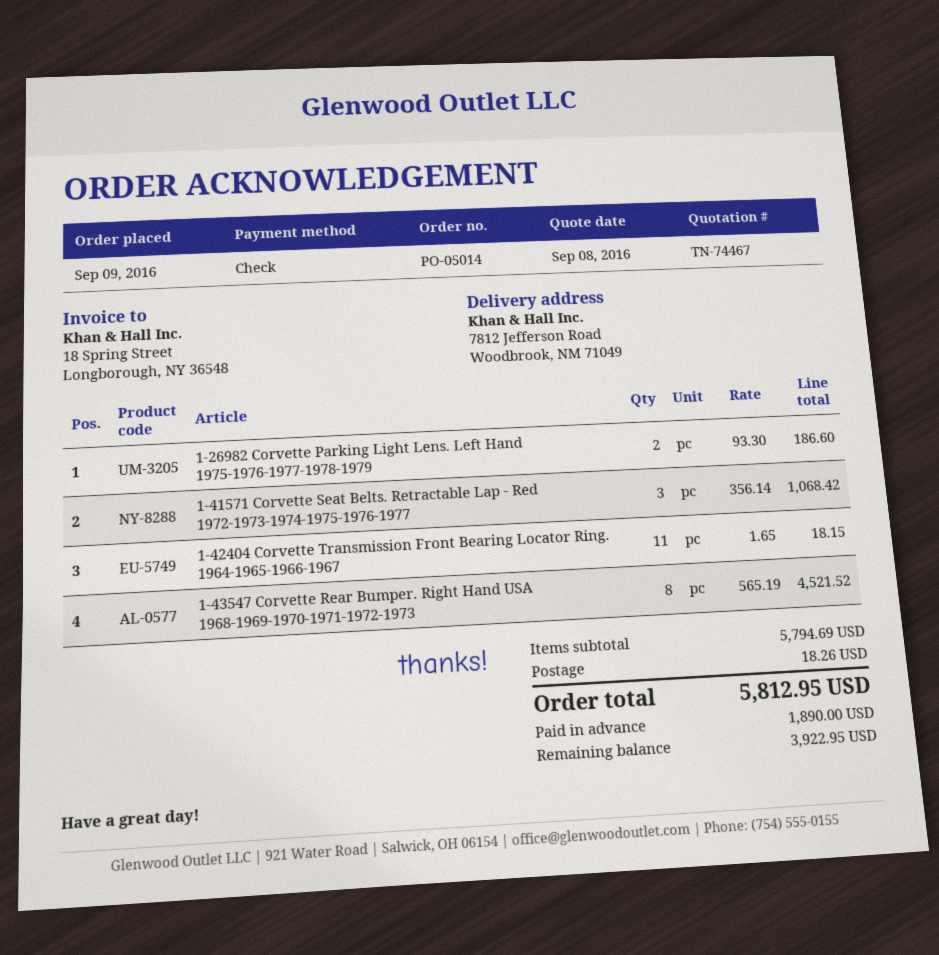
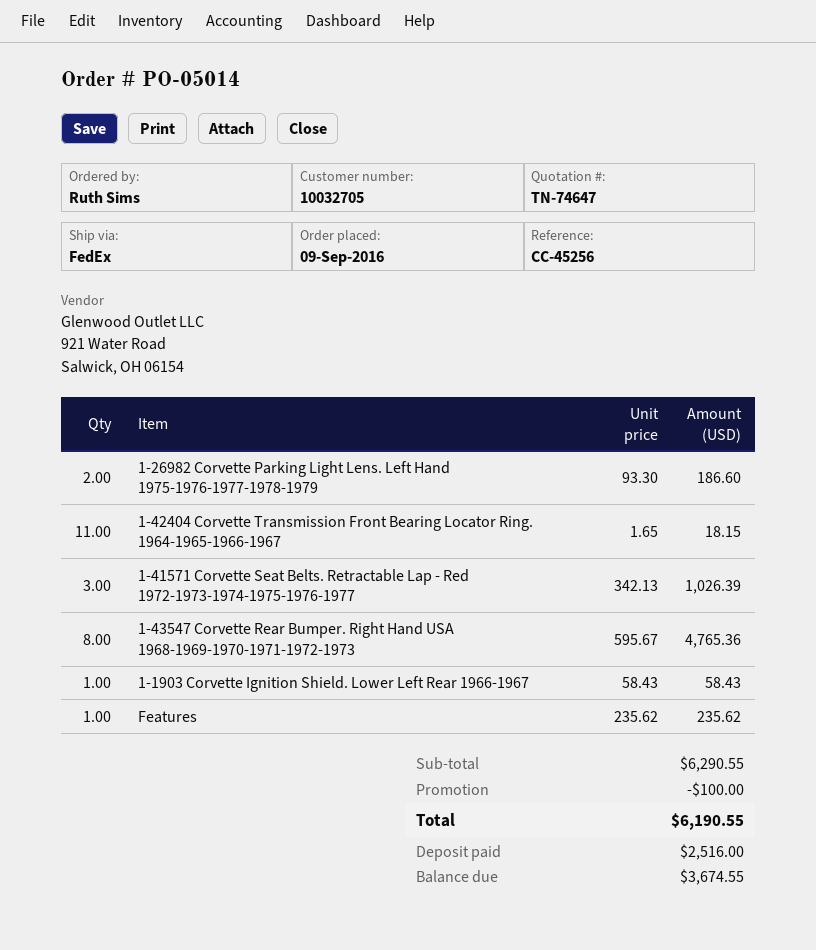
quote number: TN-74467 -> TN-74647
1-41571 Corvette Seat Belts. Retractable Lap - Red 1972-1973-1974-1975-1976-1977: 3 x 356.14 = 1068.42 -> 3 x 342.13 = 1026.39
1-43547 Corvette Rear Bumper. Right Hand USA 1968-1969-1970-1971-1972-1973: 8 x 565.19 = 4521.52 -> 8 x 595.67 = 4765.36
1-1903 Corvette Ignition Shield. Lower Left Rear 1966-1967: none -> 1 x 58.43 = 58.43
Features: none -> 1 x 235.62 = 235.62
subtotal: 5794.69 -> 6290.55
discount: none -> 100.00
shipping: 18.26 -> none
total: 5812.95 -> 6190.55
deposit: 1890.00 -> 2516.00
balance: 3922.95 -> 3674.55

